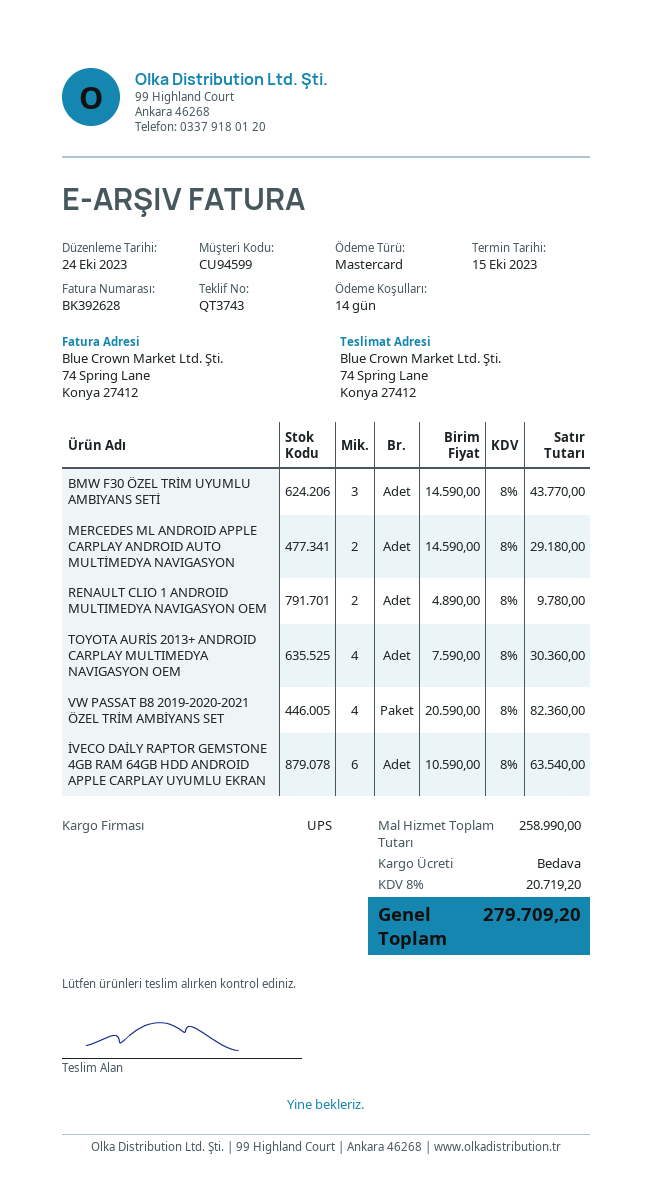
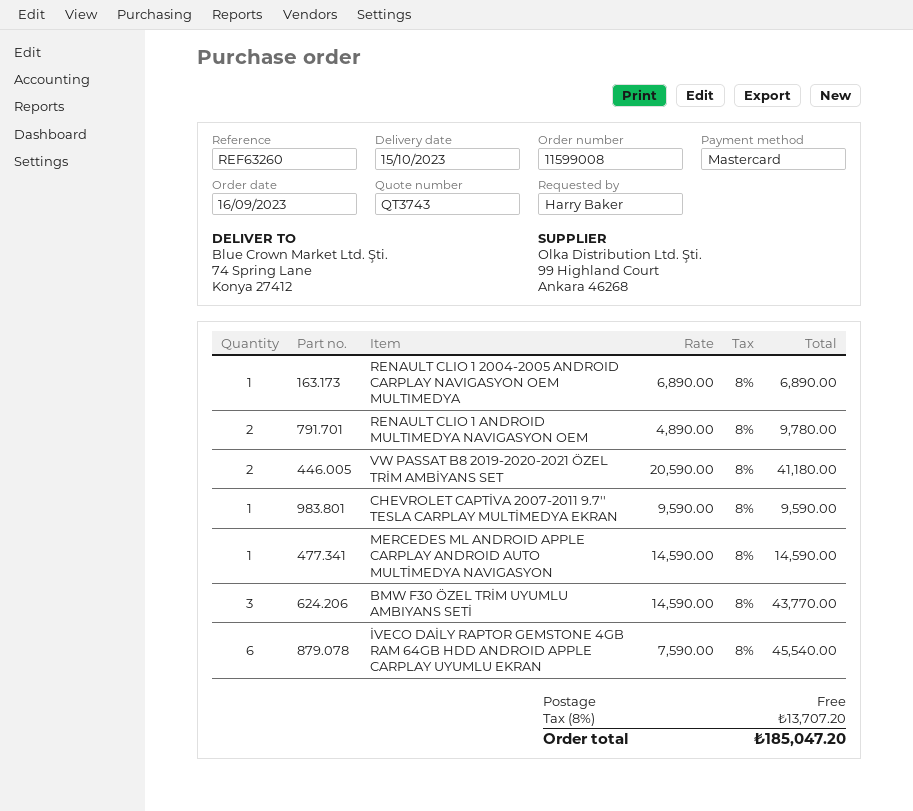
MERCEDES ML ANDROID APPLE CARPLAY ANDROID AUTO MULTİMEDYA NAVIGASYON: 2 x 14590.00 = 29180.00 -> 1 x 14590.00 = 14590.00
TOYOTA AURİS 2013+ ANDROID CARPLAY MULTIMEDYA NAVIGASYON OEM: 4 x 7590.00 = 30360.00 -> none
VW PASSAT B8 2019-2020-2021 ÖZEL TRİM AMBİYANS SET: 4 x 20590.00 = 82360.00 -> 2 x 20590.00 = 41180.00
İVECO DAİLY RAPTOR GEMSTONE 4GB RAM 64GB HDD ANDROID APPLE CARPLAY UYUMLU EKRAN: 6 x 10590.00 = 63540.00 -> 6 x 7590.00 = 45540.00
RENAULT CLIO 1 2004-2005 ANDROID CARPLAY NAVIGASYON OEM MULTIMEDYA: none -> 1 x 6890.00 = 6890.00
CHEVROLET CAPTİVA 2007-2011 9.7'' TESLA CARPLAY MULTİMEDYA EKRAN: none -> 1 x 9590.00 = 9590.00
tax: 8% = 20719.20 -> 8% = 13707.20
total: 279709.20 -> 185047.20

